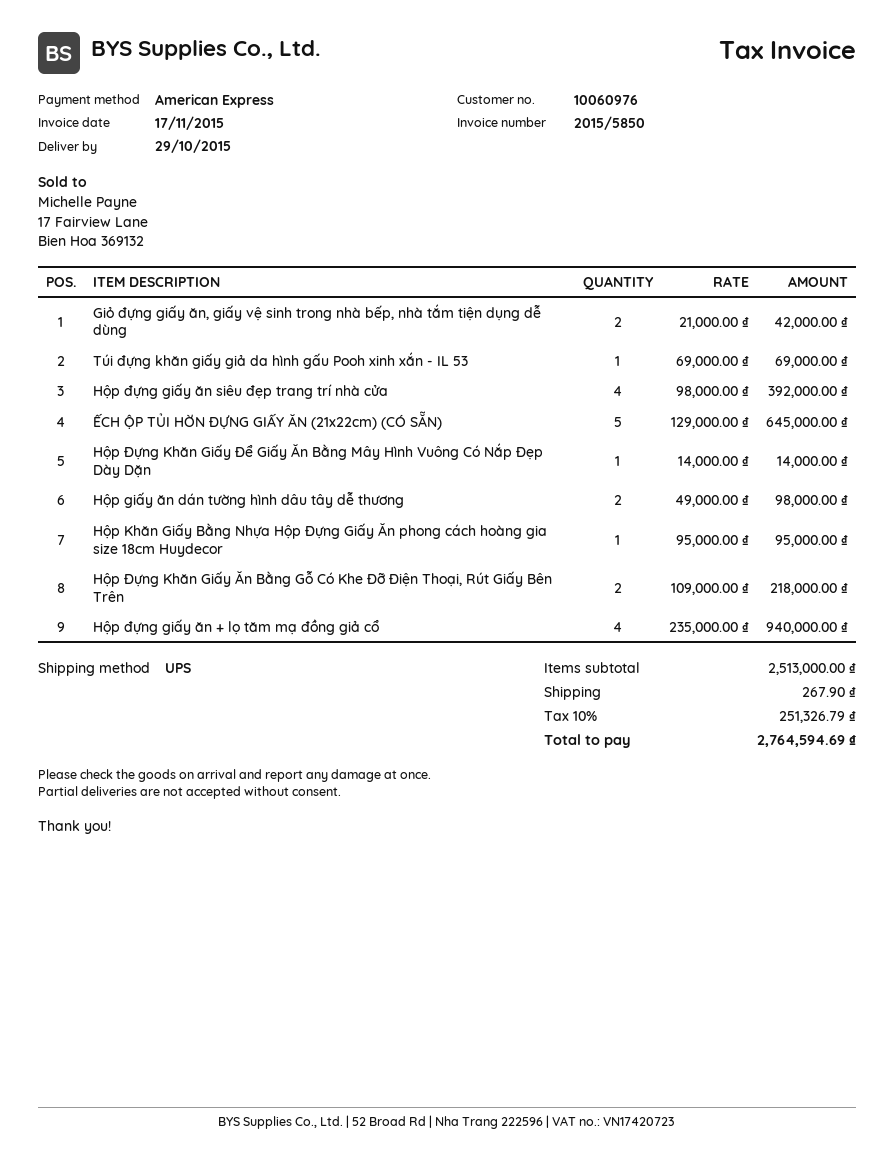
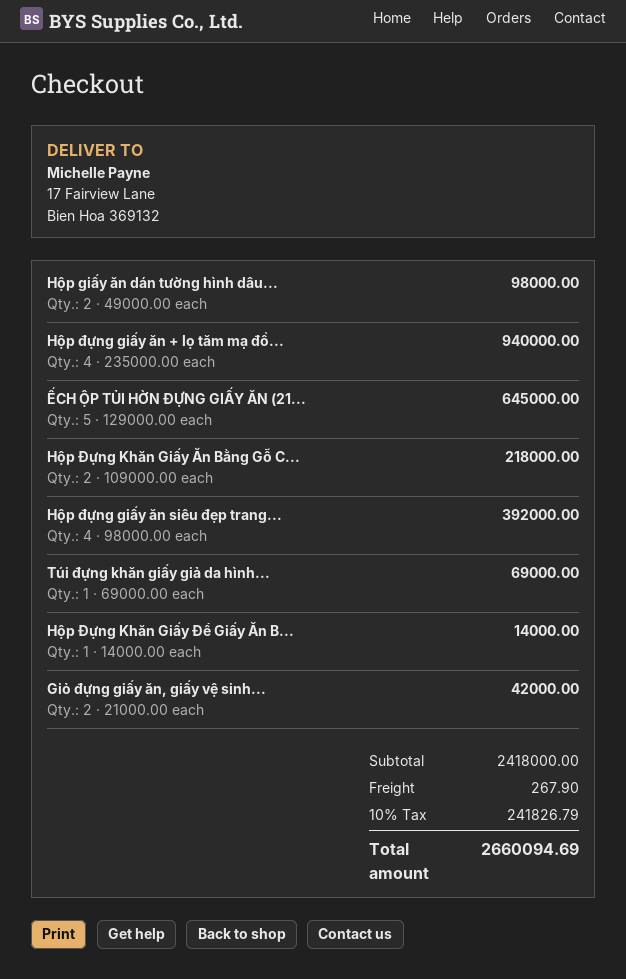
Hộp Khăn Giấy Bằng Nhựa Hộp Đựng Giấy Ăn phong cách hoàng gia size 18cm Huydecor: 1 x 95000.00 = 95000.00 -> none
subtotal: 2513000.00 -> 2418000.00
tax: 10% = 251326.79 -> 10% = 241826.79
total: 2764594.69 -> 2660094.69

